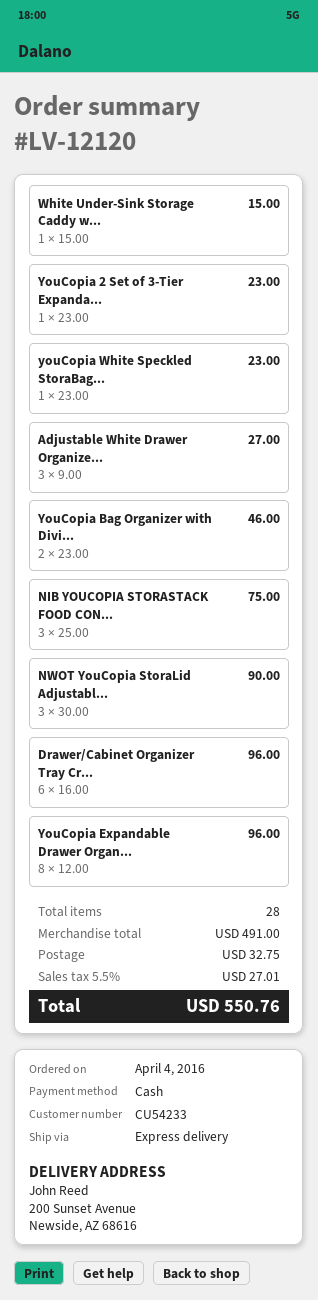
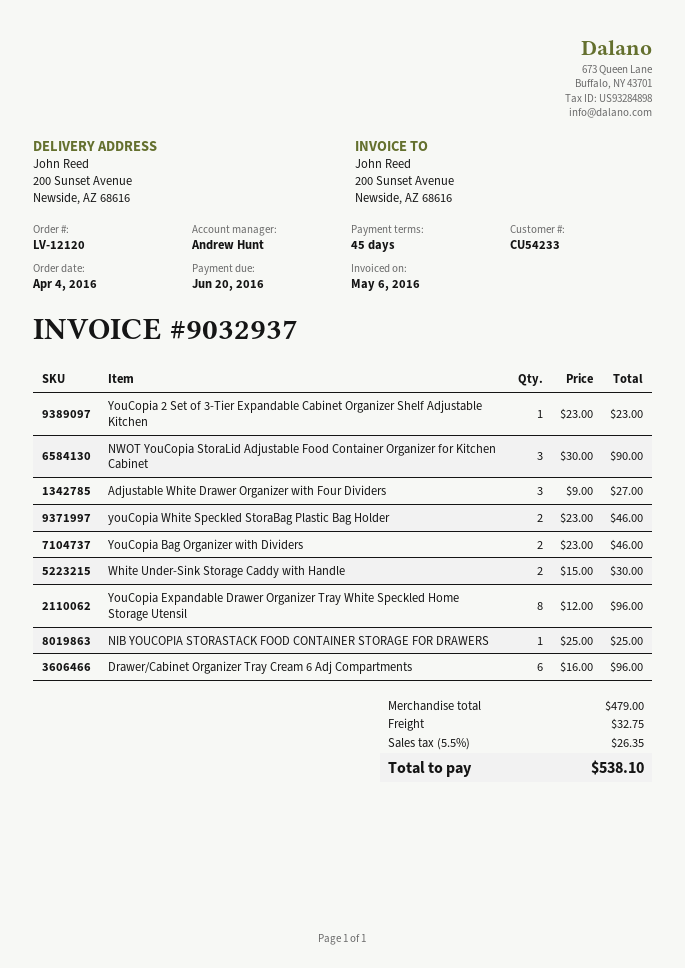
White Under-Sink Storage Caddy w...: 1 x 15.00 = 15.00 -> 2 x 15.00 = 30.00
youCopia White Speckled StoraBag...: 1 x 23.00 = 23.00 -> 2 x 23.00 = 46.00
NIB YOUCOPIA STORASTACK FOOD CON...: 3 x 25.00 = 75.00 -> 1 x 25.00 = 25.00
subtotal: 491.00 -> 479.00
tax: 5.5% = 27.01 -> 5.5% = 26.35
total: 550.76 -> 538.10

